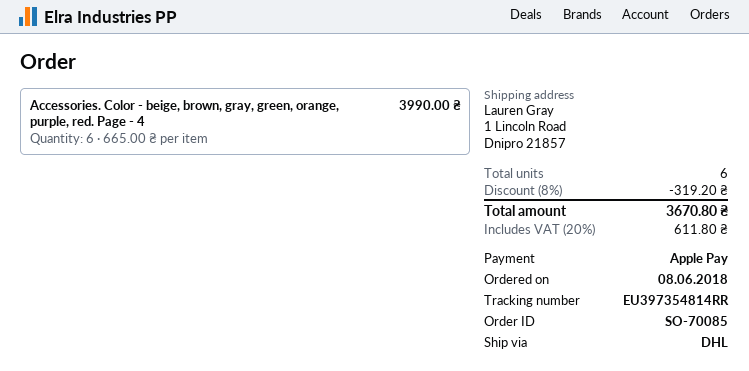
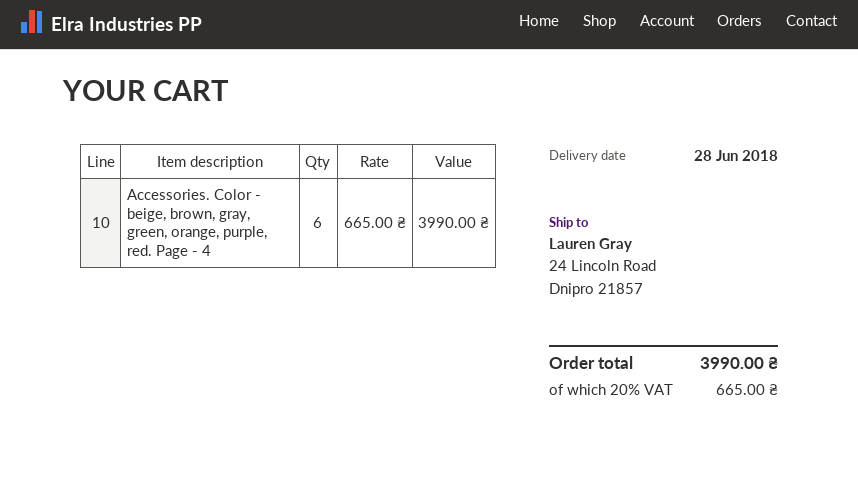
ship to: 1 Lincoln Road, Dnipro 21857 -> 24 Lincoln Road, Dnipro 21857
discount: 8% = 319.20 -> none
tax: 20% = 611.80 -> 20% = 665.00
total: 3670.80 -> 3990.00

